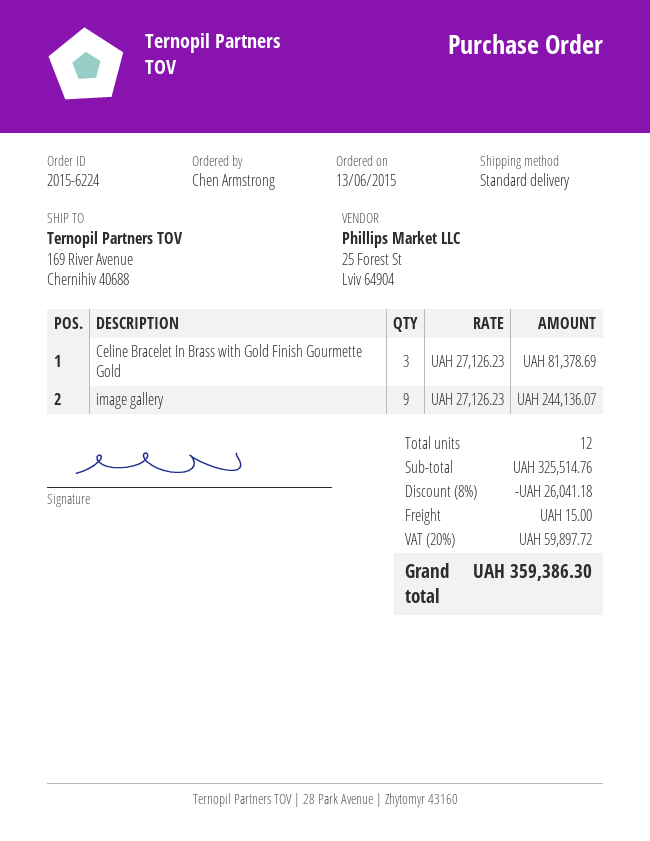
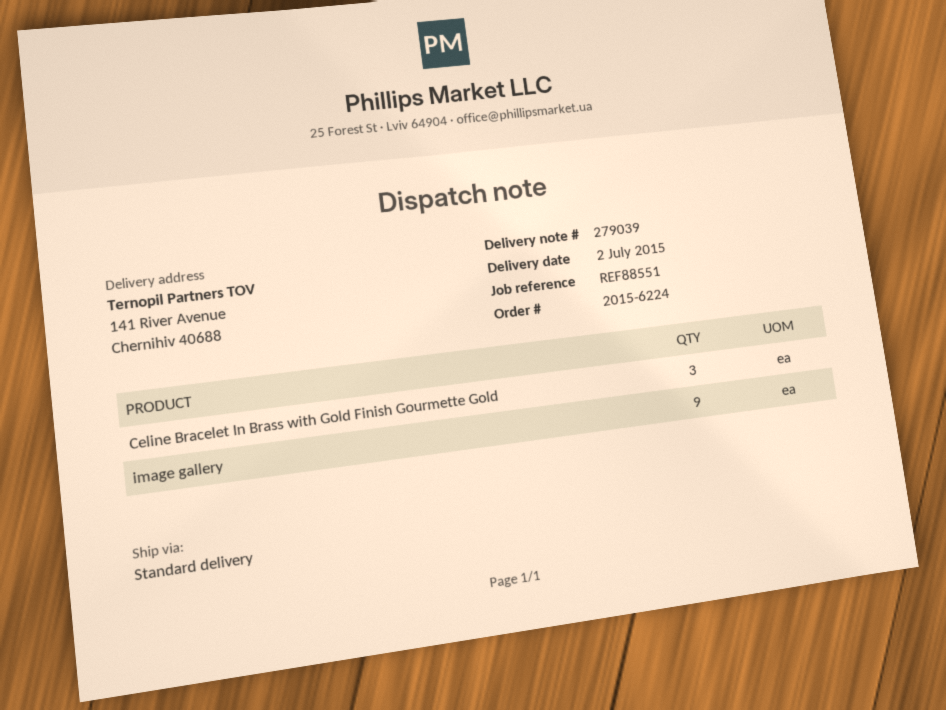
ship to: 169 River Avenue, Chernihiv 40688 -> 141 River Avenue, Chernihiv 40688

